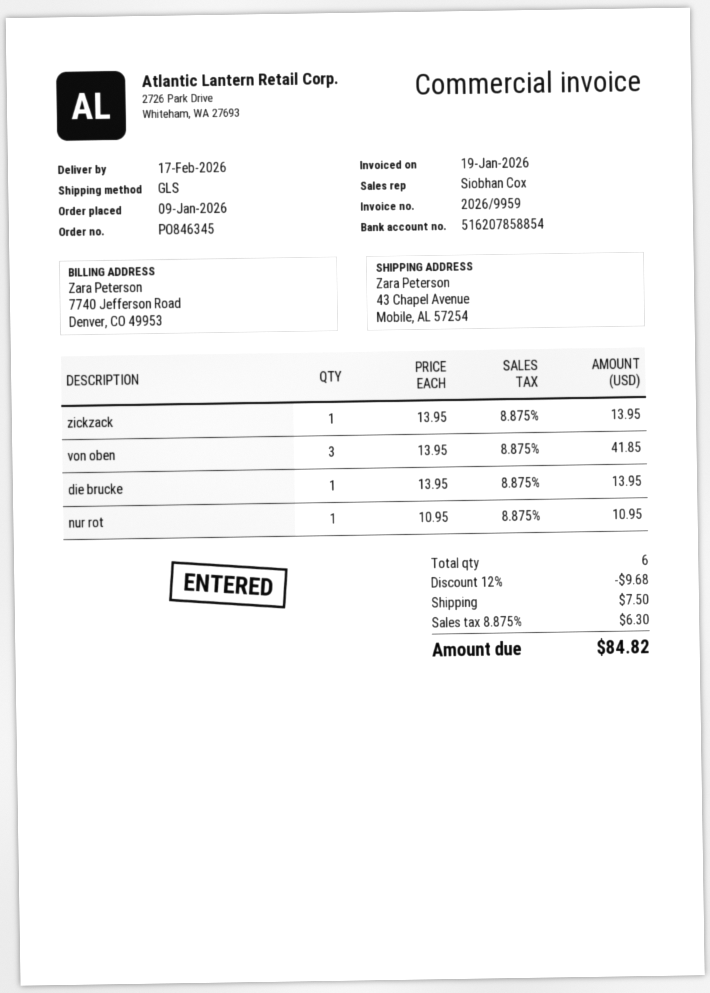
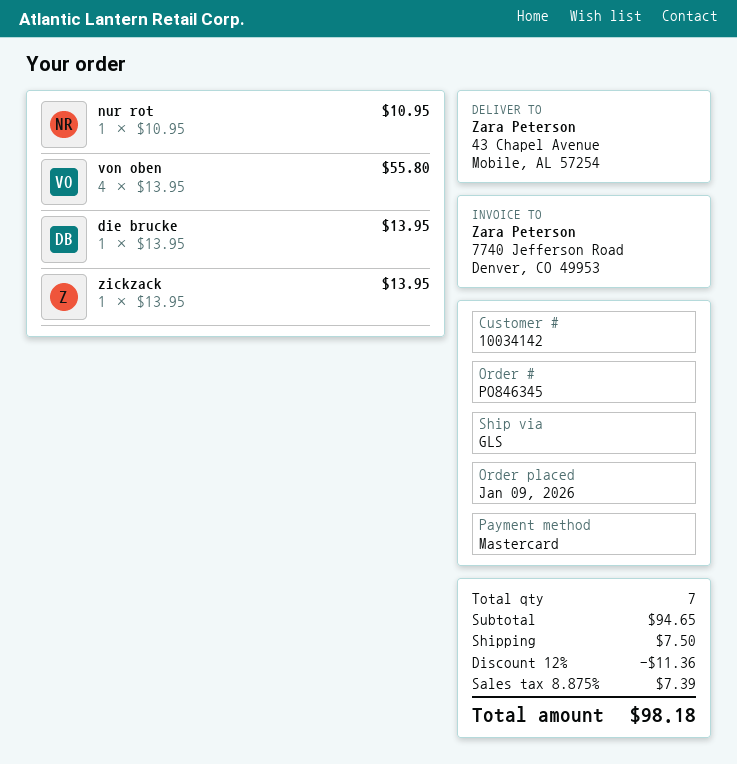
von oben: 3 x 13.95 = 41.85 -> 4 x 13.95 = 55.80
total quantity: 6 -> 7
discount: 12% = 9.68 -> 12% = 11.36
tax: 8.875% = 6.30 -> 8.875% = 7.39
total: 84.82 -> 98.18

